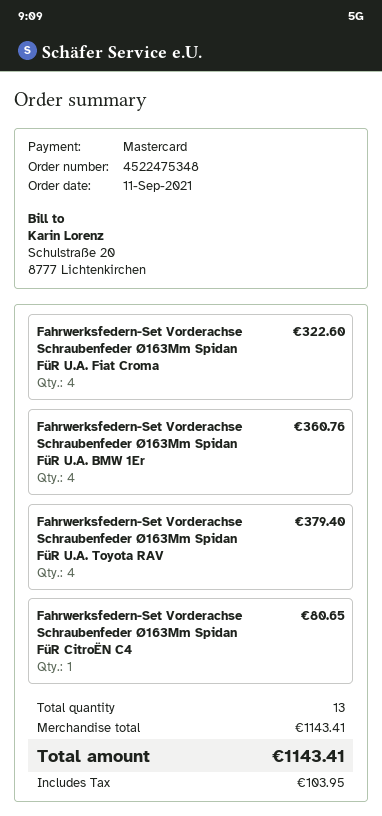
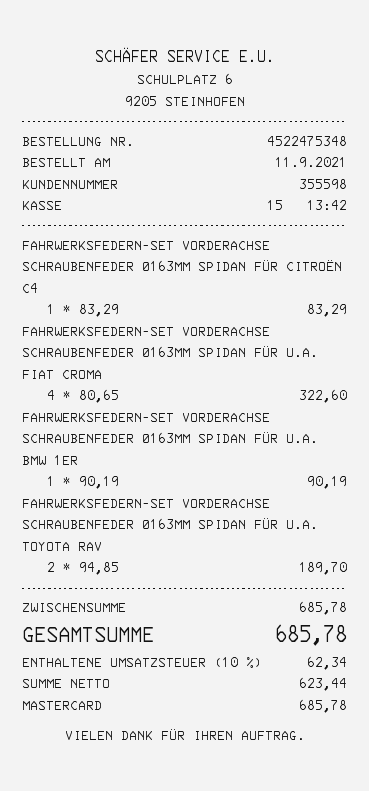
Fahrwerksfedern-Set Vorderachse Schraubenfeder Ø163Mm Spidan FüR U.A. BMW 1Er: 4 for 360.76 -> 1 for 90.19
Fahrwerksfedern-Set Vorderachse Schraubenfeder Ø163Mm Spidan FüR U.A. Toyota RAV: 4 for 379.40 -> 2 for 189.70
Fahrwerksfedern-Set Vorderachse Schraubenfeder Ø163Mm Spidan FüR CitroËN C4: 1 for 80.65 -> 1 for 83.29
subtotal: 1143.41 -> 685.78
tax: 103.95 -> 62.34
total: 1143.41 -> 685.78

